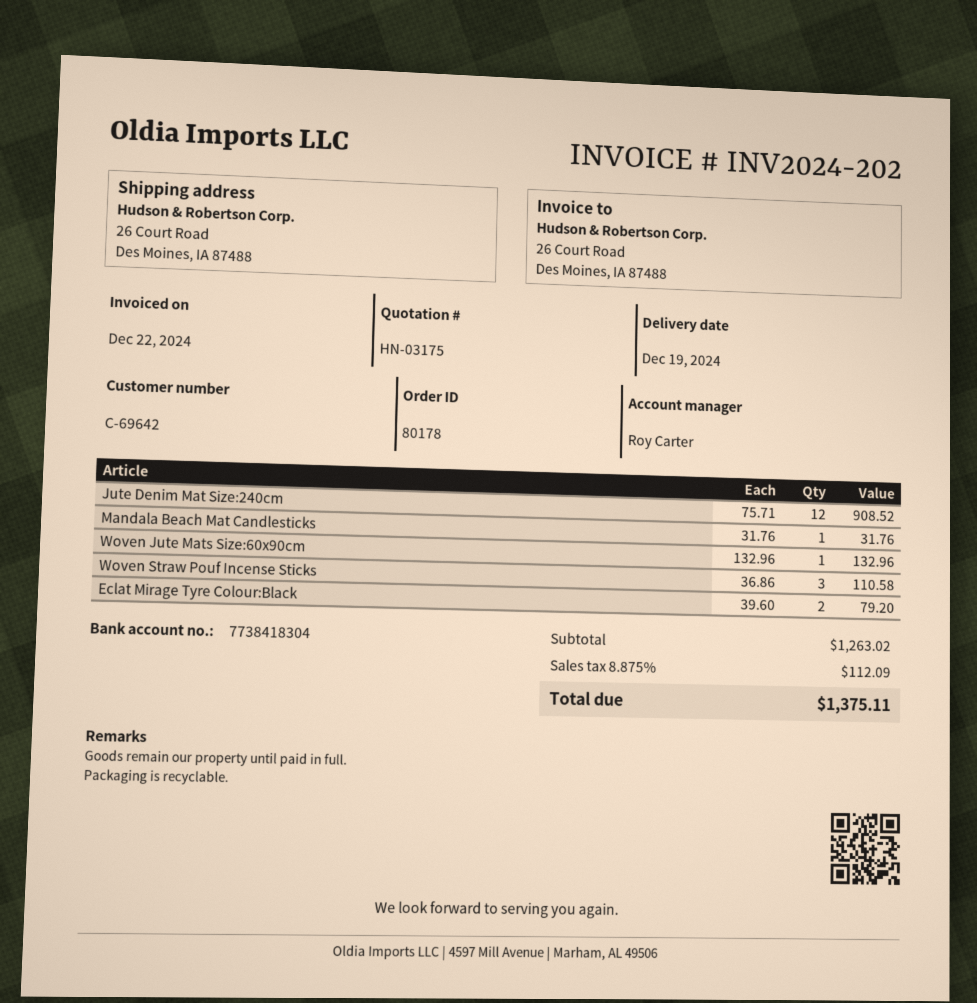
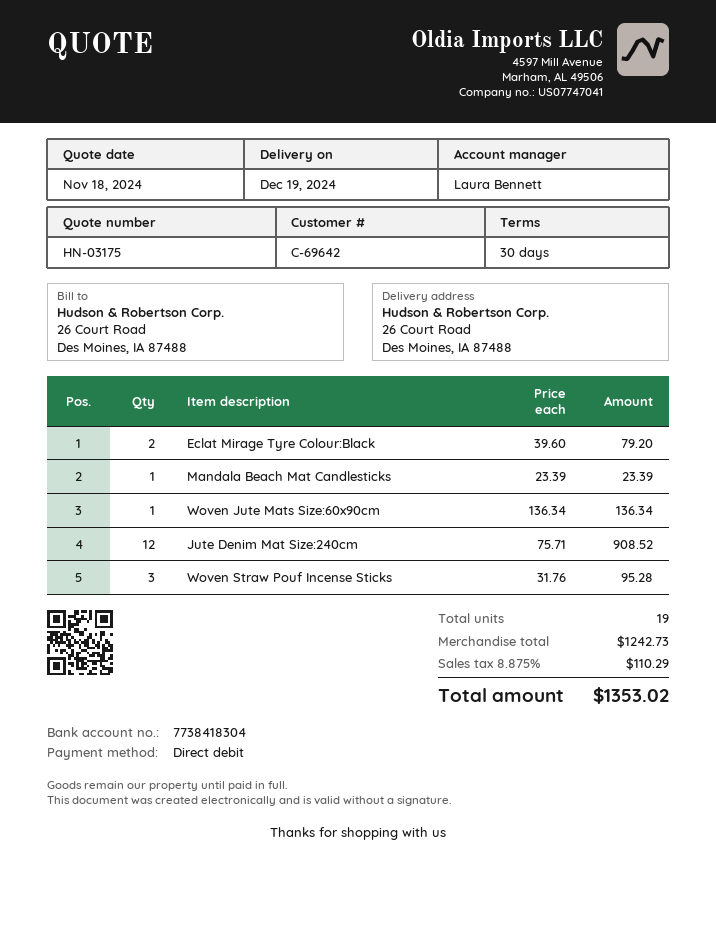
sales rep: Roy Carter -> Laura Bennett
Mandala Beach Mat Candlesticks: 1 x 31.76 = 31.76 -> 1 x 23.39 = 23.39
Woven Jute Mats Size:60x90cm: 1 x 132.96 = 132.96 -> 1 x 136.34 = 136.34
Woven Straw Pouf Incense Sticks: 3 x 36.86 = 110.58 -> 3 x 31.76 = 95.28
subtotal: 1263.02 -> 1242.73
tax: 8.875% = 112.09 -> 8.875% = 110.29
total: 1375.11 -> 1353.02

